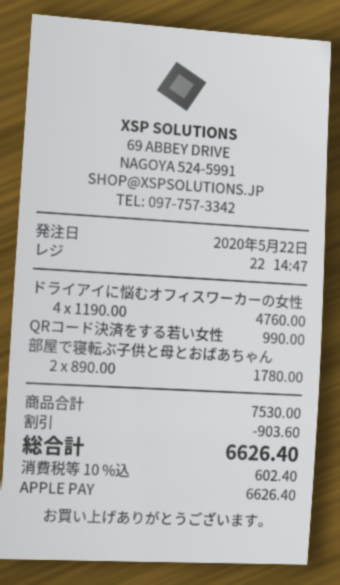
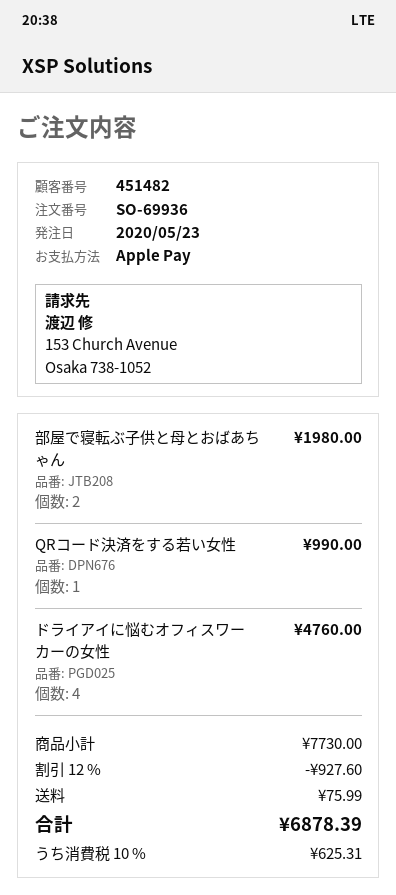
order date: 2020-05-22 -> 2020-05-23
部屋で寝転ぶ子供と母とおばあちゃん: 2 for 1780.00 -> 2 for 1980.00
subtotal: 7530.00 -> 7730.00
discount: 903.60 -> 927.60
shipping: none -> 75.99
tax: 10% = 602.40 -> 10% = 625.31
total: 6626.40 -> 6878.39

